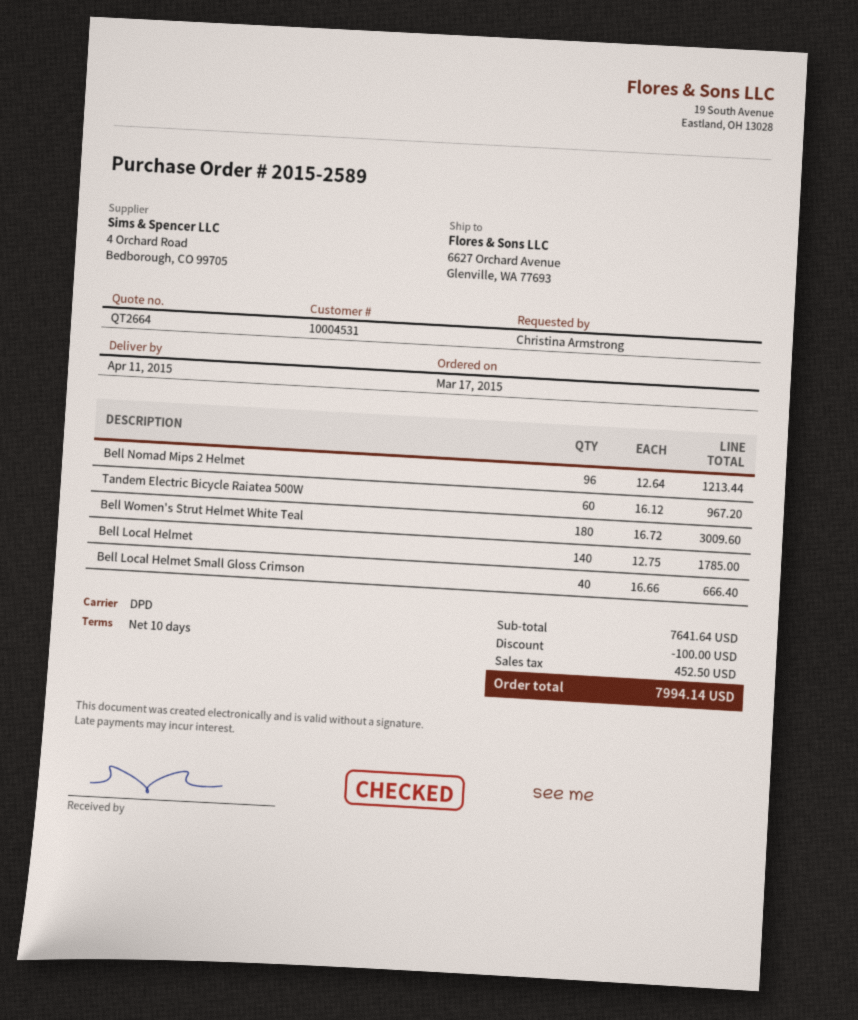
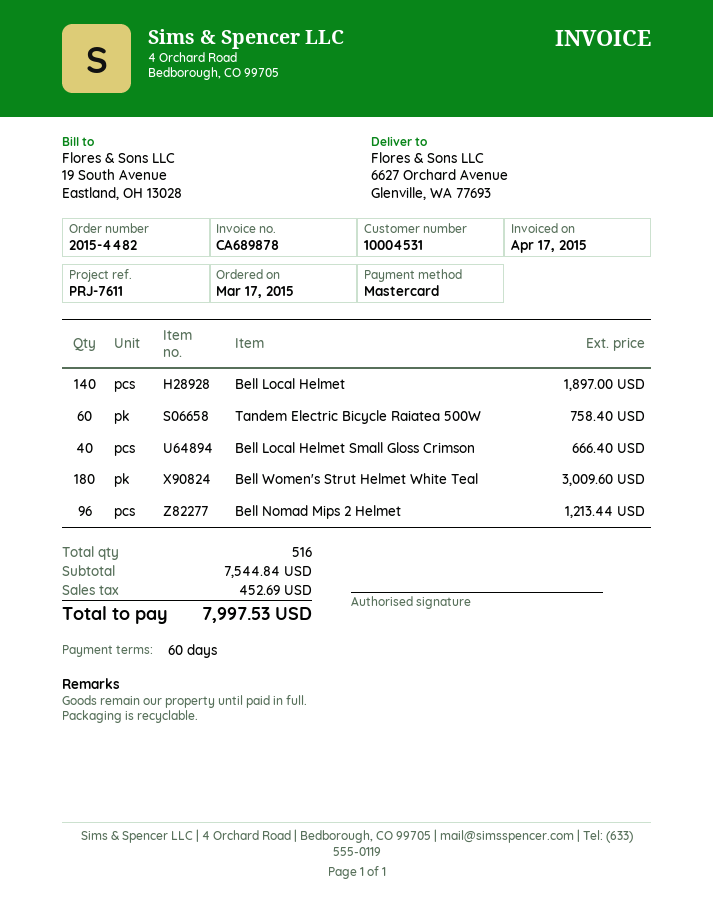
order number: 2015-2589 -> 2015-4482
payment terms: 10 days -> 60 days
Tandem Electric Bicycle Raiatea 500W: 60 for 967.20 -> 60 for 758.40
Bell Local Helmet: 140 for 1785.00 -> 140 for 1897.00
subtotal: 7641.64 -> 7544.84
discount: 100.00 -> none
tax: 452.50 -> 452.69
total: 7994.14 -> 7997.53

